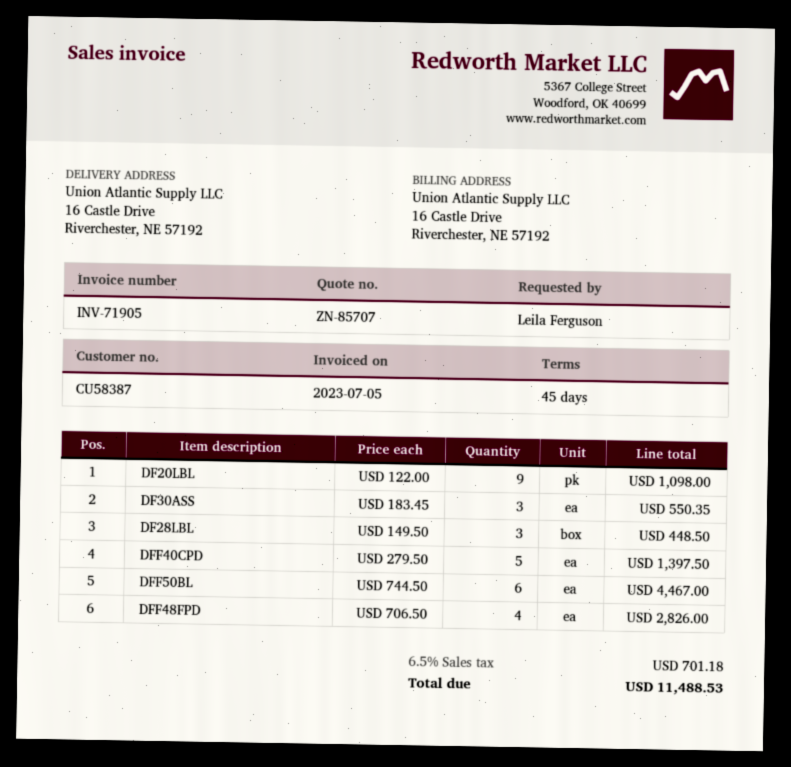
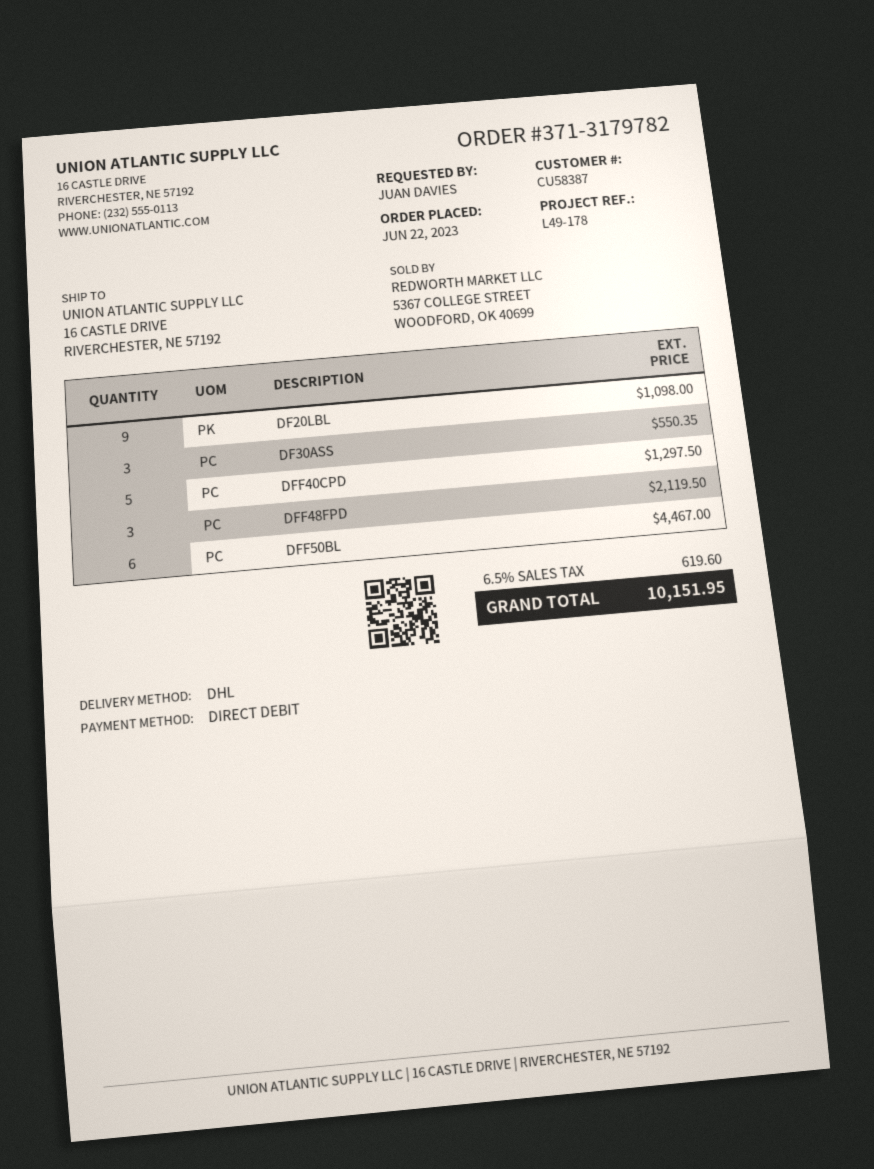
ordered by: Leila Ferguson -> JUAN DAVIES
DF28LBL: 3 for 448.50 -> none
DFF40CPD: 5 for 1397.50 -> 5 for 1297.50
DFF48FPD: 4 for 2826.00 -> 3 for 2119.50
tax: 6.5% = 701.18 -> 6.5% = 619.60
total: 11488.53 -> 10151.95

